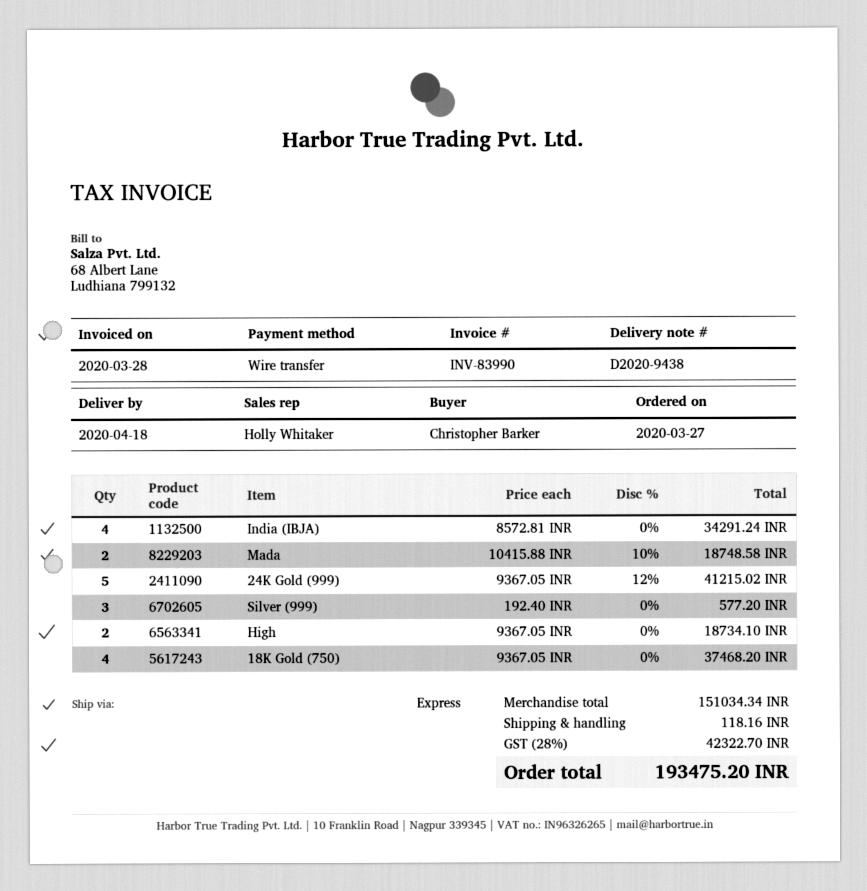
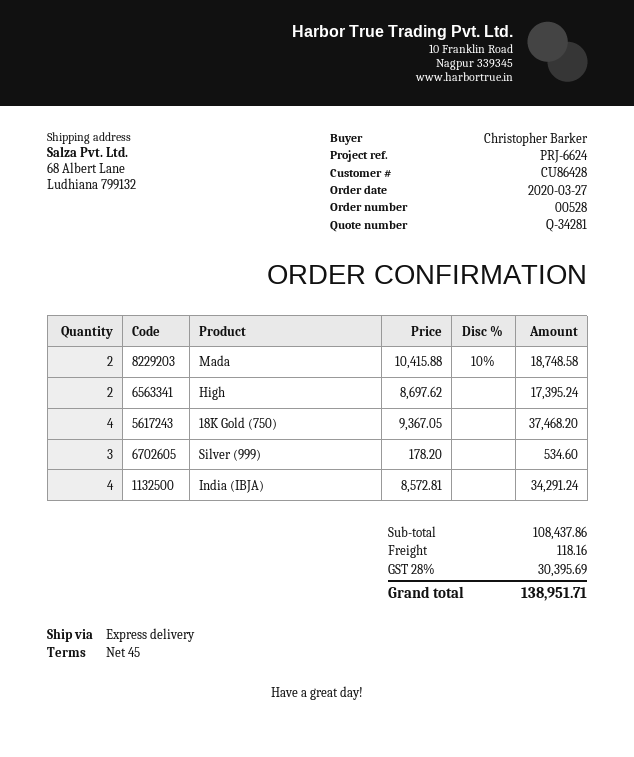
24K Gold (999): 5 x 9367.05 - 12% = 41215.02 -> none
Silver (999): 3 x 192.40 = 577.20 -> 3 x 178.20 = 534.60
High: 2 x 9367.05 = 18734.10 -> 2 x 8697.62 = 17395.24
subtotal: 151034.34 -> 108437.86
tax: 28% = 42322.70 -> 28% = 30395.69
total: 193475.20 -> 138951.71

